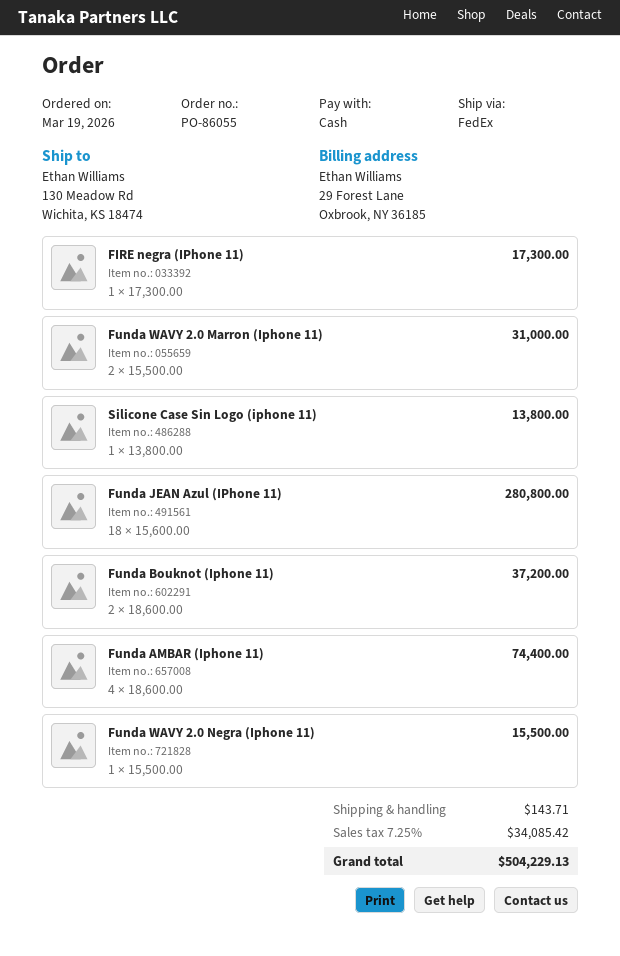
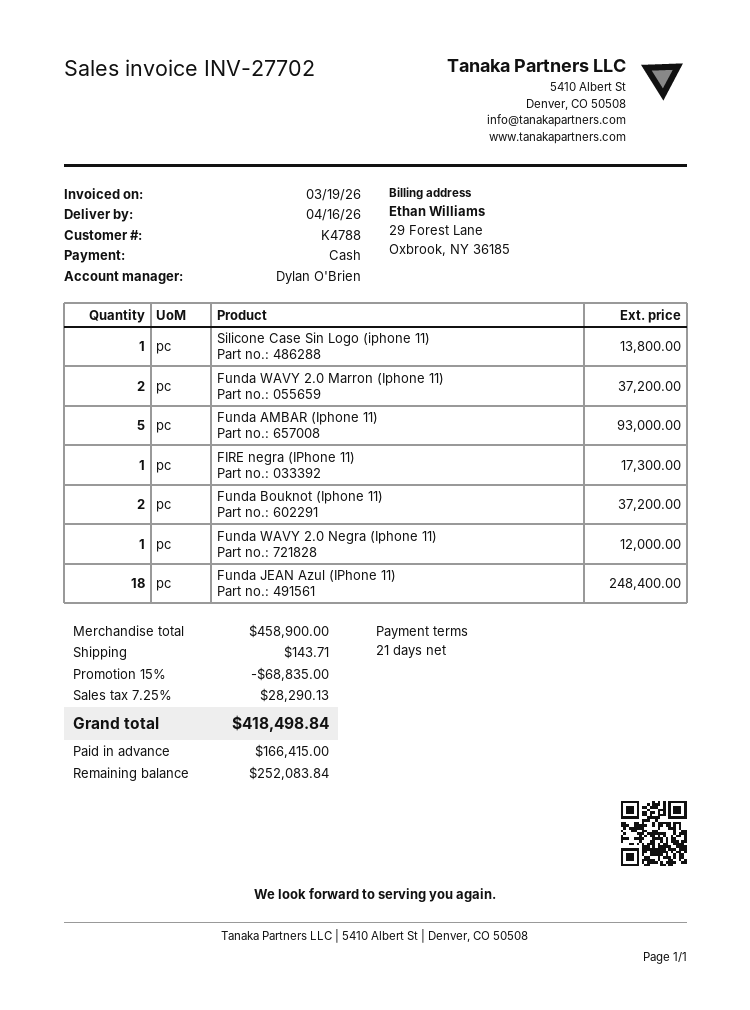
Funda WAVY 2.0 Marron (Iphone 11): 2 for 31000.00 -> 2 for 37200.00
Funda JEAN Azul (IPhone 11): 18 for 280800.00 -> 18 for 248400.00
Funda AMBAR (Iphone 11): 4 for 74400.00 -> 5 for 93000.00
Funda WAVY 2.0 Negra (Iphone 11): 1 for 15500.00 -> 1 for 12000.00
discount: none -> 15% = 68835.00
tax: 7.25% = 34085.42 -> 7.25% = 28290.13
total: 504229.13 -> 418498.84

